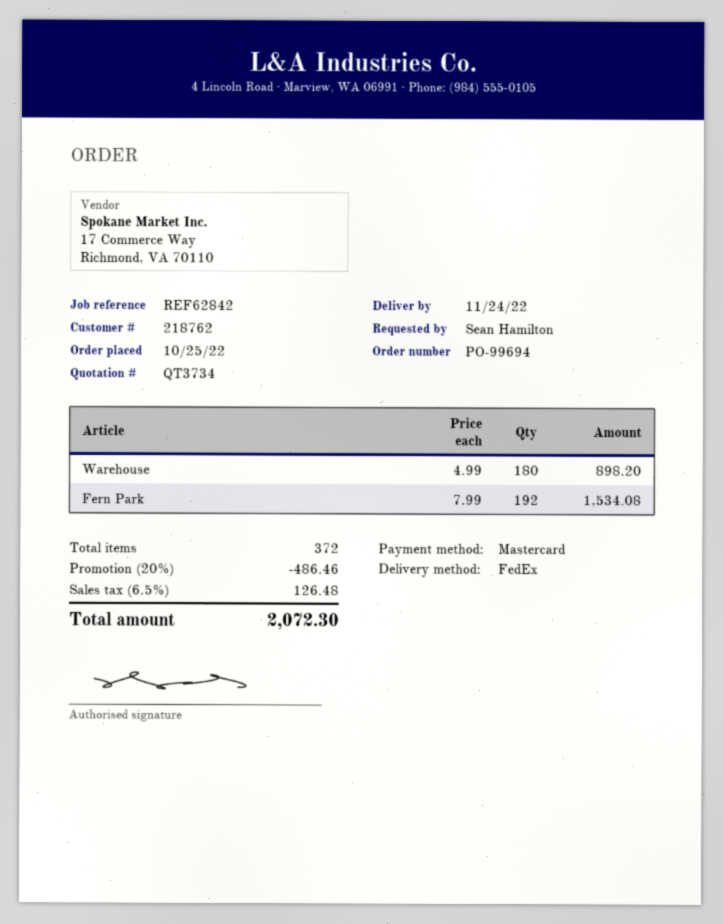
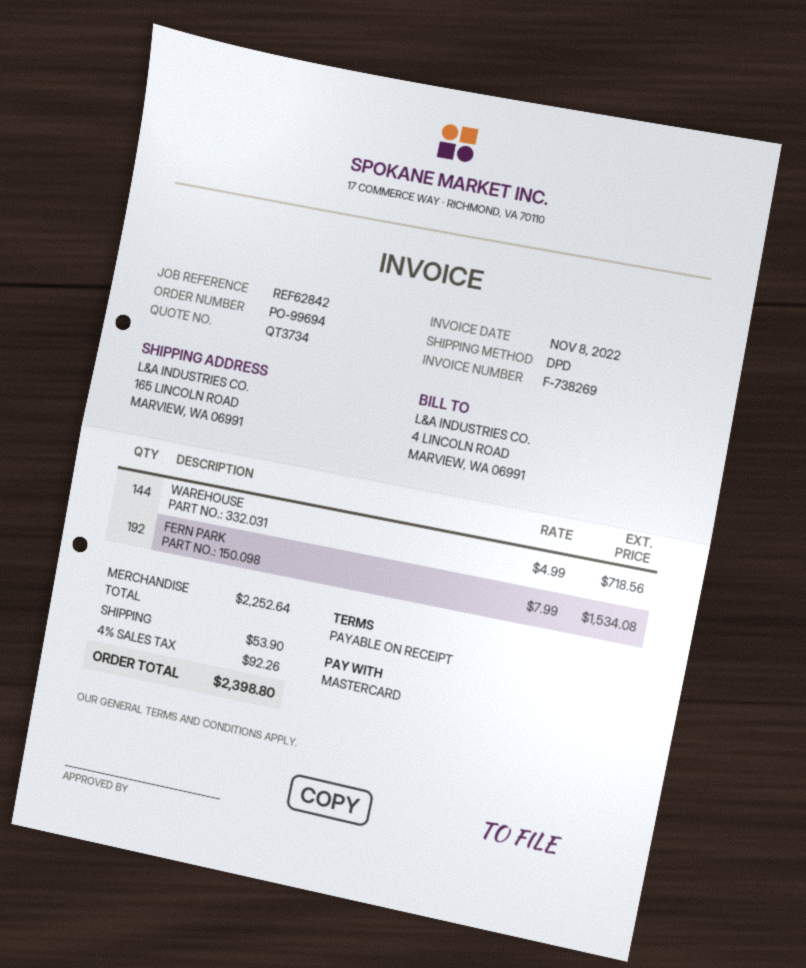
shipping method: FedEx -> DPD
Warehouse: 180 x 4.99 = 898.20 -> 144 x 4.99 = 718.56
discount: 20% = 486.46 -> none
shipping: none -> 53.90
tax: 6.5% = 126.48 -> 4% = 92.26
total: 2072.30 -> 2398.80

